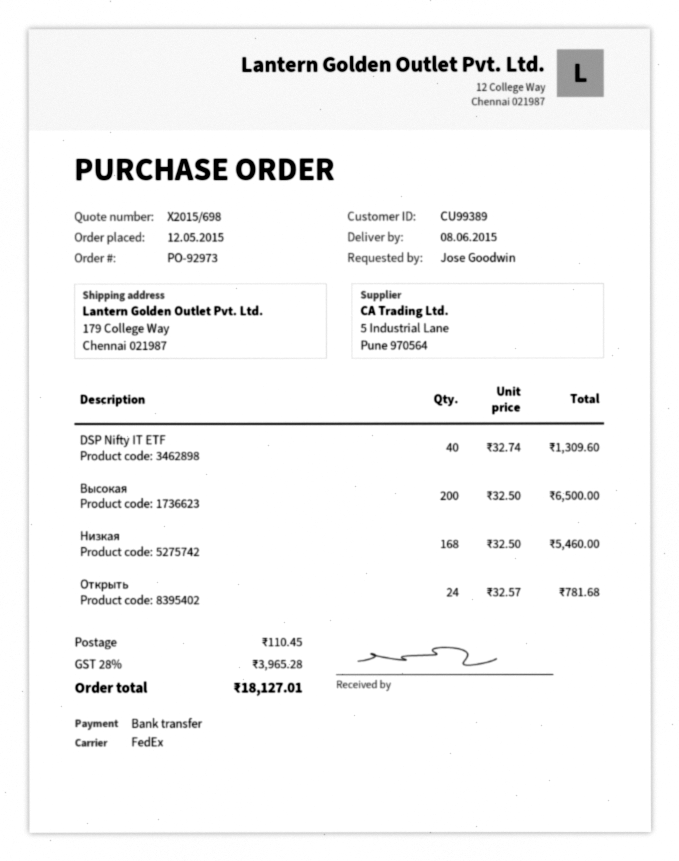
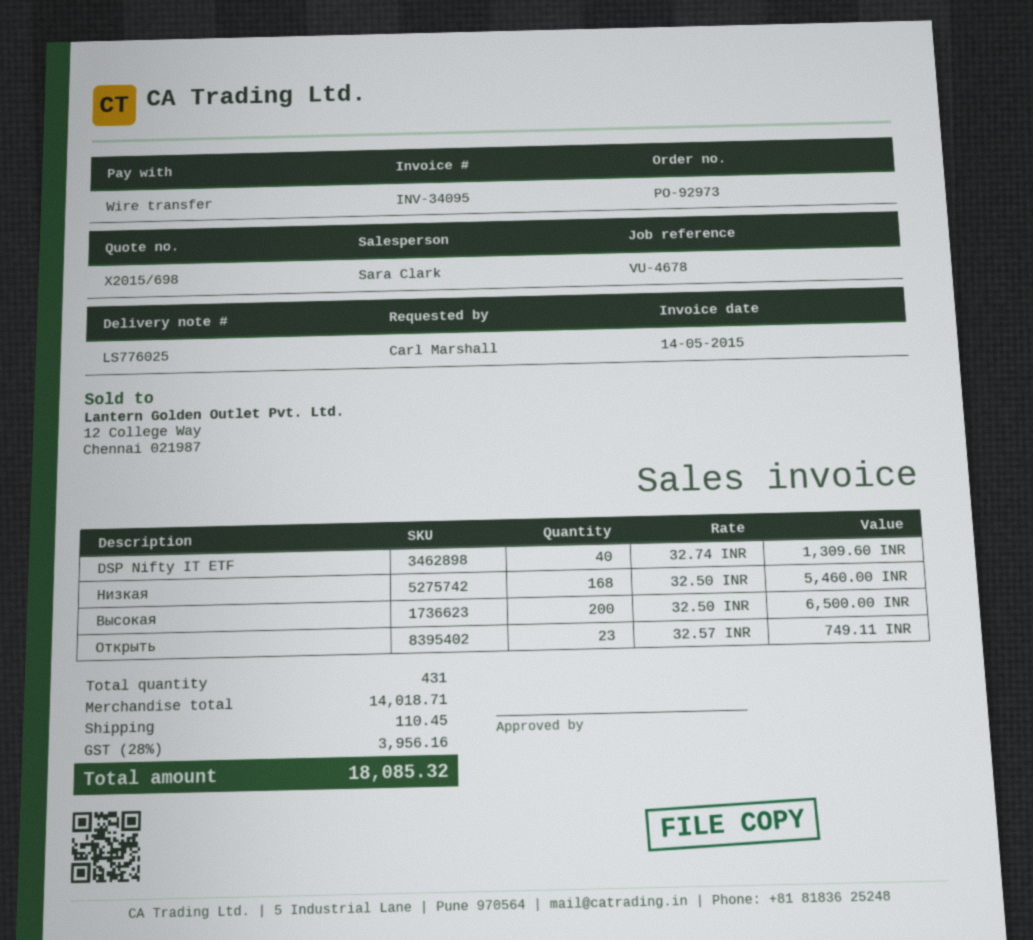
ordered by: Jose Goodwin -> Carl Marshall
Открыть: 24 x 32.57 = 781.68 -> 23 x 32.57 = 749.11
tax: 28% = 3965.28 -> 28% = 3956.16
total: 18127.01 -> 18085.32

